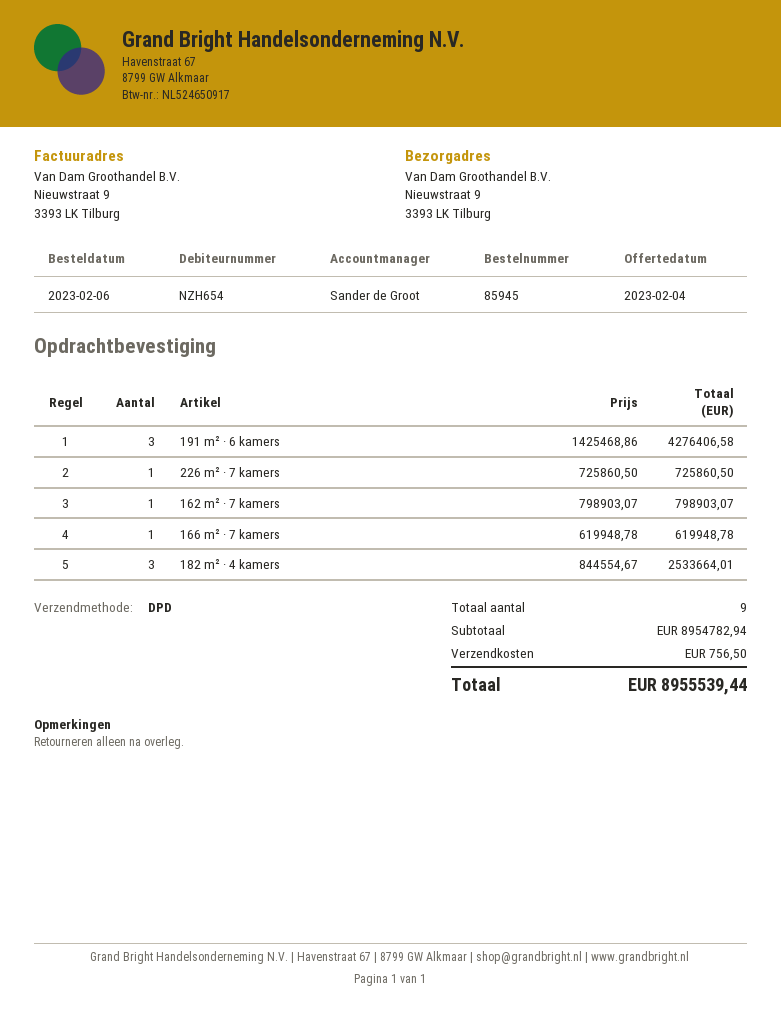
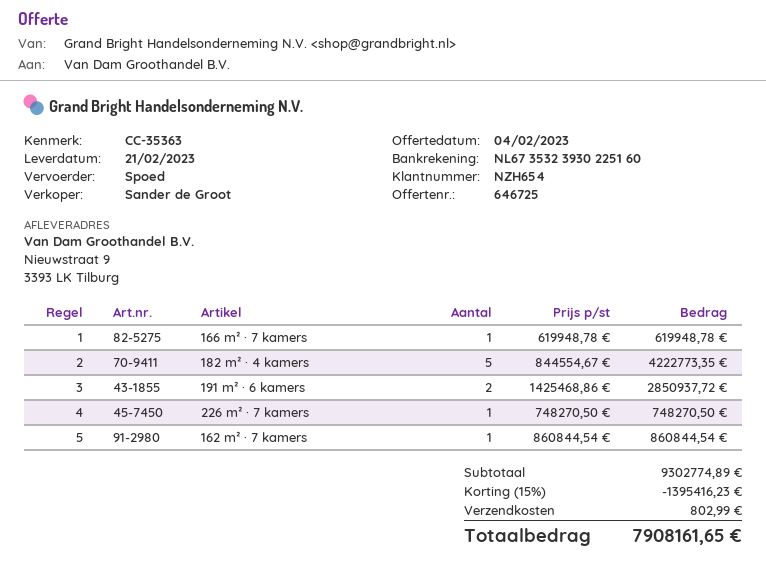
shipping method: DPD -> express
191 m² · 6 kamers: 3 x 1425468.86 = 4276406.58 -> 2 x 1425468.86 = 2850937.72
226 m² · 7 kamers: 1 x 725860.50 = 725860.50 -> 1 x 748270.50 = 748270.50
162 m² · 7 kamers: 1 x 798903.07 = 798903.07 -> 1 x 860844.54 = 860844.54
182 m² · 4 kamers: 3 x 844554.67 = 2533664.01 -> 5 x 844554.67 = 4222773.35
subtotal: 8954782.94 -> 9302774.89
discount: none -> 15% = 1395416.23
shipping: 756.50 -> 802.99
total: 8955539.44 -> 7908161.65

